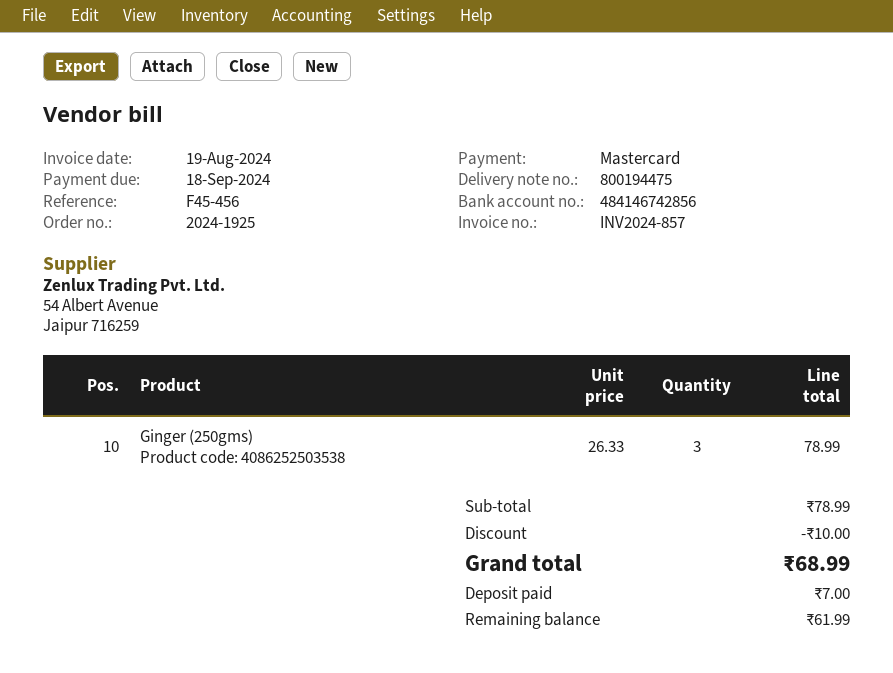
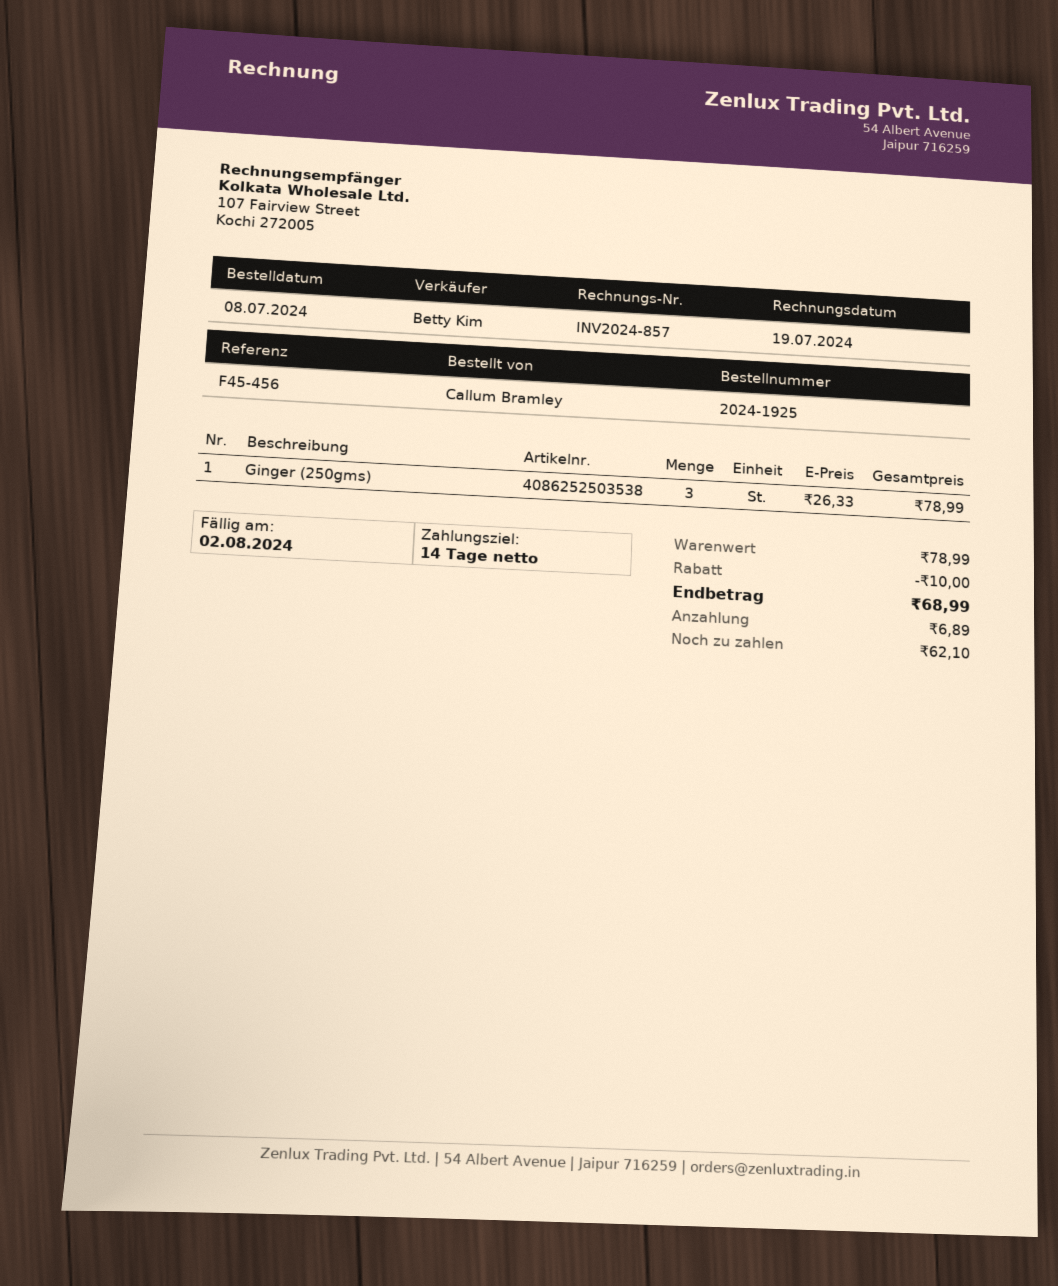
invoice date: 2024-08-19 -> 2024-07-19
due date: 2024-09-18 -> 2024-08-02
deposit: 7.00 -> 6.89
balance: 61.99 -> 62.10

